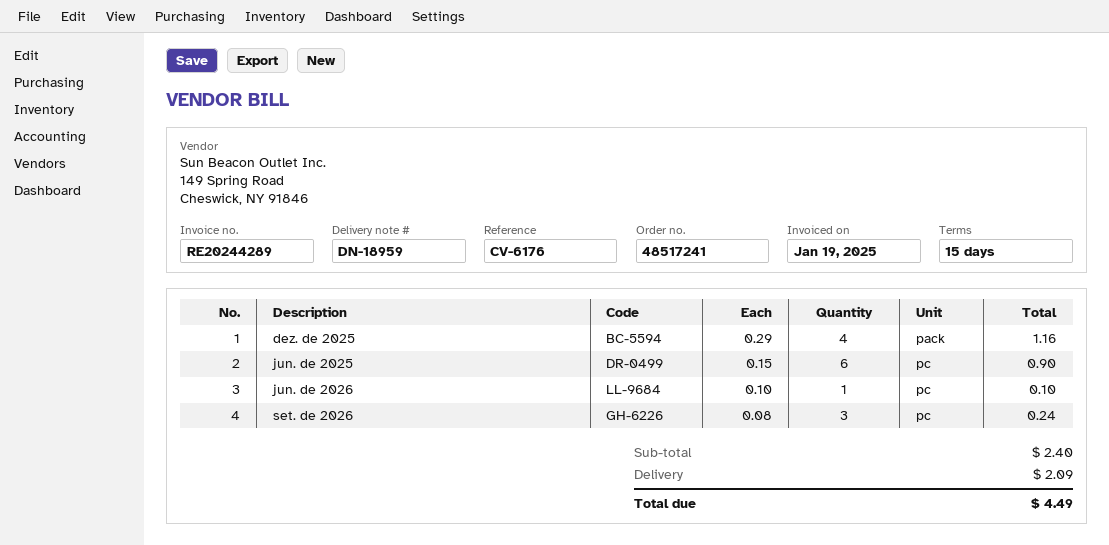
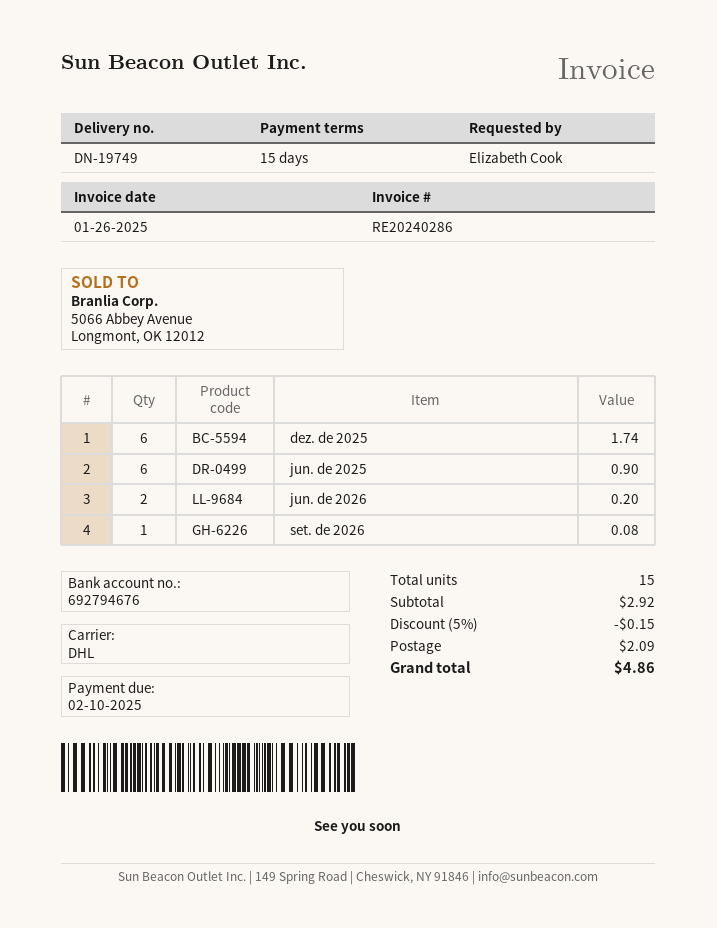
delivery note number: DN-18959 -> DN-19749
invoice number: RE20244289 -> RE20240286
invoice date: 2025-01-19 -> 2025-01-26
dez. de 2025: 4 for 1.16 -> 6 for 1.74
jun. de 2026: 1 for 0.10 -> 2 for 0.20
set. de 2026: 3 for 0.24 -> 1 for 0.08
subtotal: 2.40 -> 2.92
discount: none -> 5% = 0.15
total: 4.49 -> 4.86

